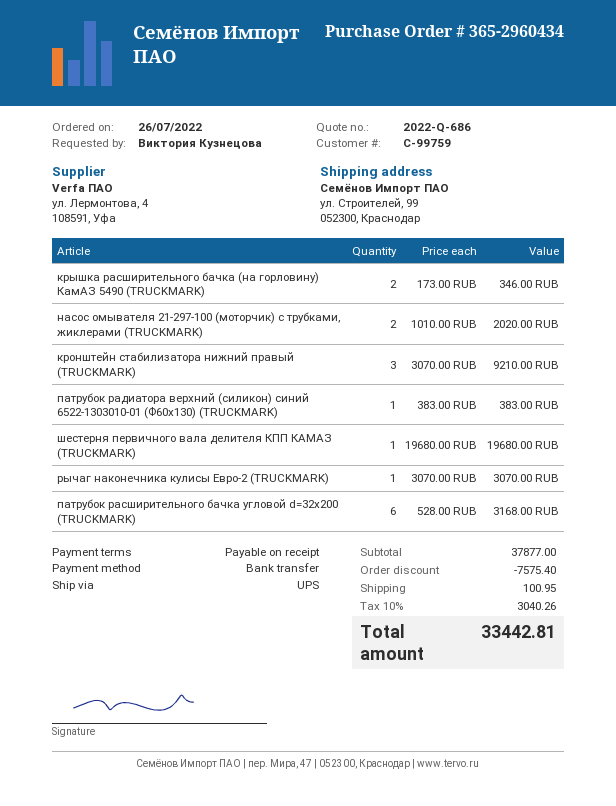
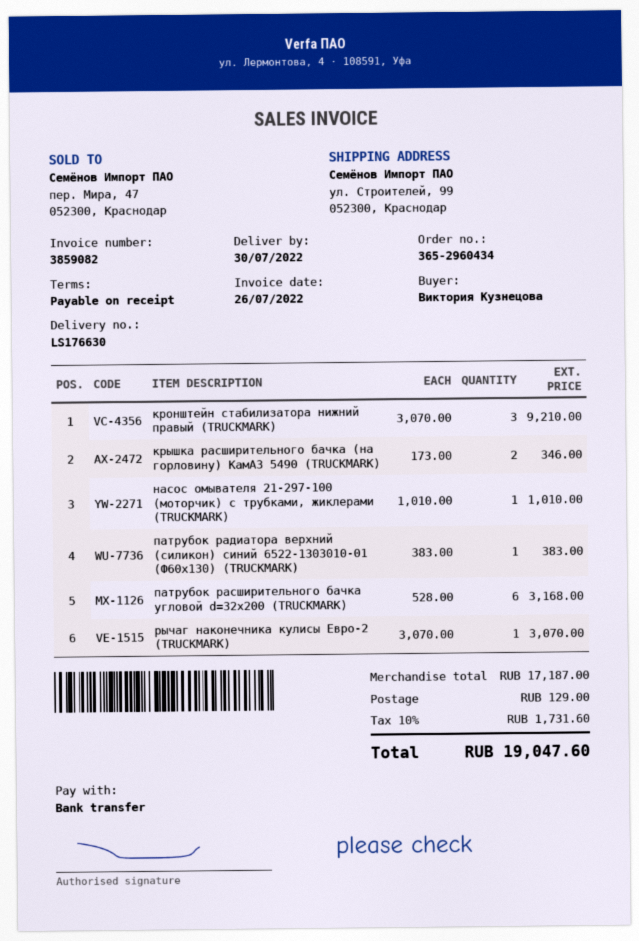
насос омывателя 21-297-100 (моторчик) с трубками, жиклерами (TRUCKMARK): 2 x 1010.00 = 2020.00 -> 1 x 1010.00 = 1010.00
шестерня первичного вала делителя КПП КАМАЗ (TRUCKMARK): 1 x 19680.00 = 19680.00 -> none
subtotal: 37877.00 -> 17187.00
discount: 7575.40 -> none
shipping: 100.95 -> 129.00
tax: 10% = 3040.26 -> 10% = 1731.60
total: 33442.81 -> 19047.60

